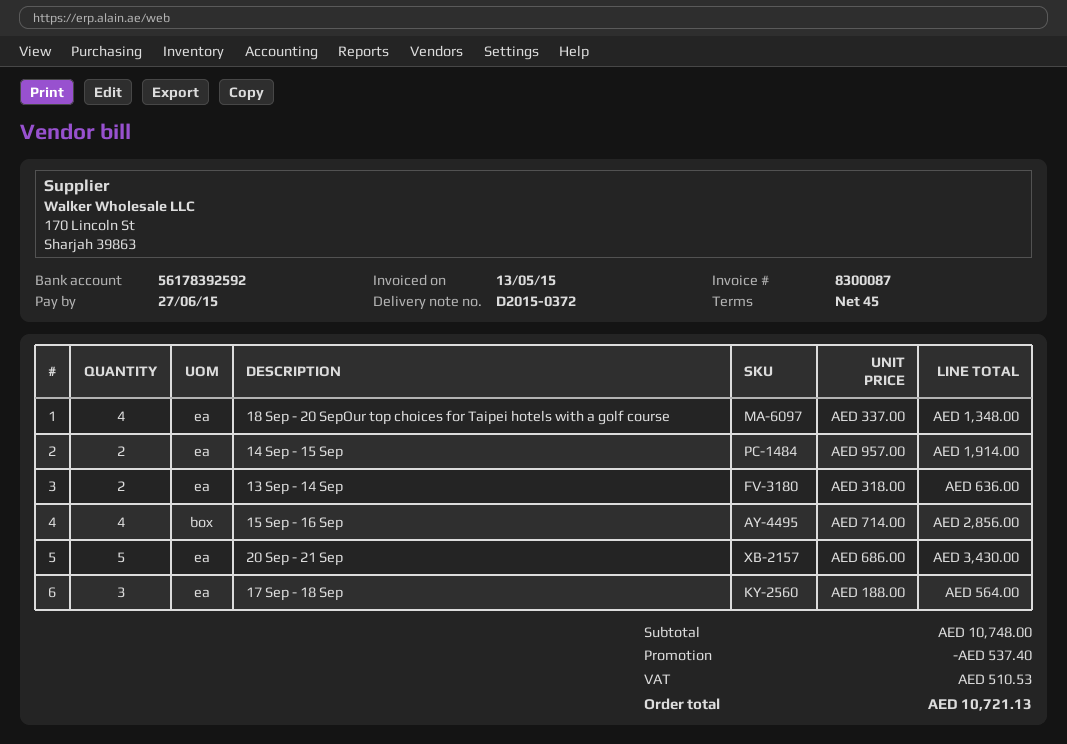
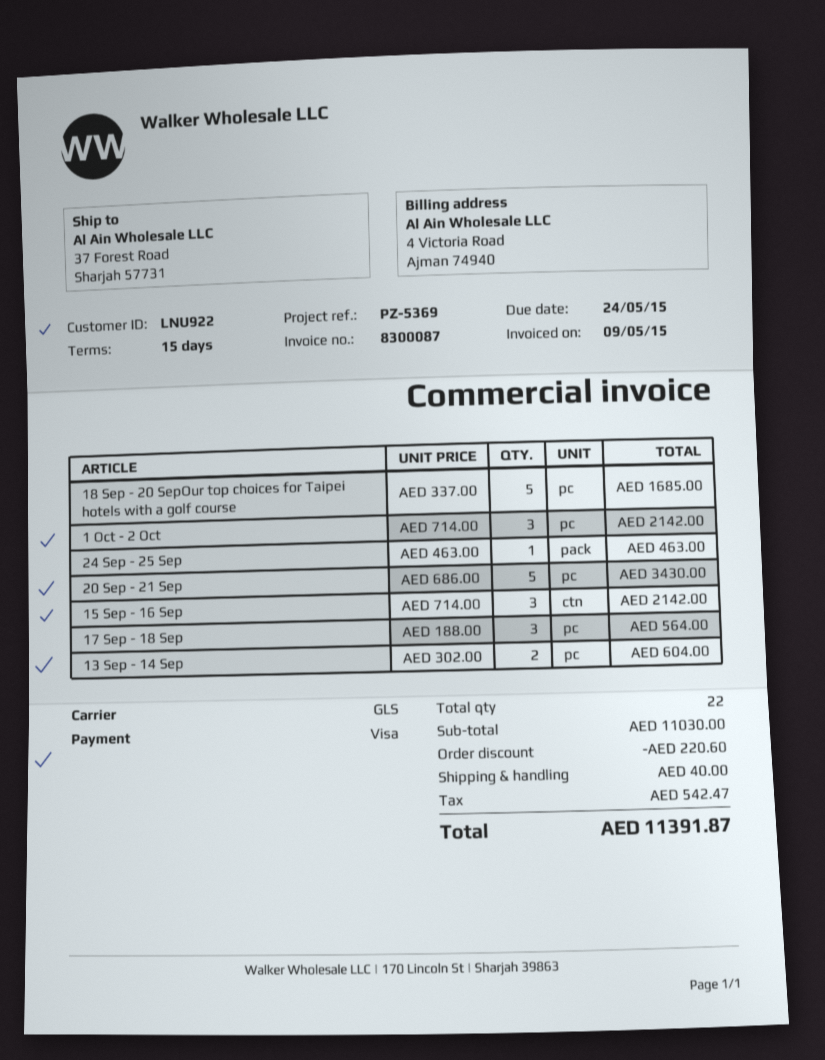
invoice date: 2015-05-13 -> 2015-05-09
payment terms: 45 days -> 15 days
due date: 2015-06-27 -> 2015-05-24
18 Sep - 20 SepOur top choices for Taipei hotels with a golf course: 4 x 337.00 = 1348.00 -> 5 x 337.00 = 1685.00
14 Sep - 15 Sep: 2 x 957.00 = 1914.00 -> none
13 Sep - 14 Sep: 2 x 318.00 = 636.00 -> 2 x 302.00 = 604.00
15 Sep - 16 Sep: 4 x 714.00 = 2856.00 -> 3 x 714.00 = 2142.00
1 Oct - 2 Oct: none -> 3 x 714.00 = 2142.00
24 Sep - 25 Sep: none -> 1 x 463.00 = 463.00
subtotal: 10748.00 -> 11030.00
discount: 537.40 -> 220.60
shipping: none -> 40.00
tax: 510.53 -> 542.47
total: 10721.13 -> 11391.87

